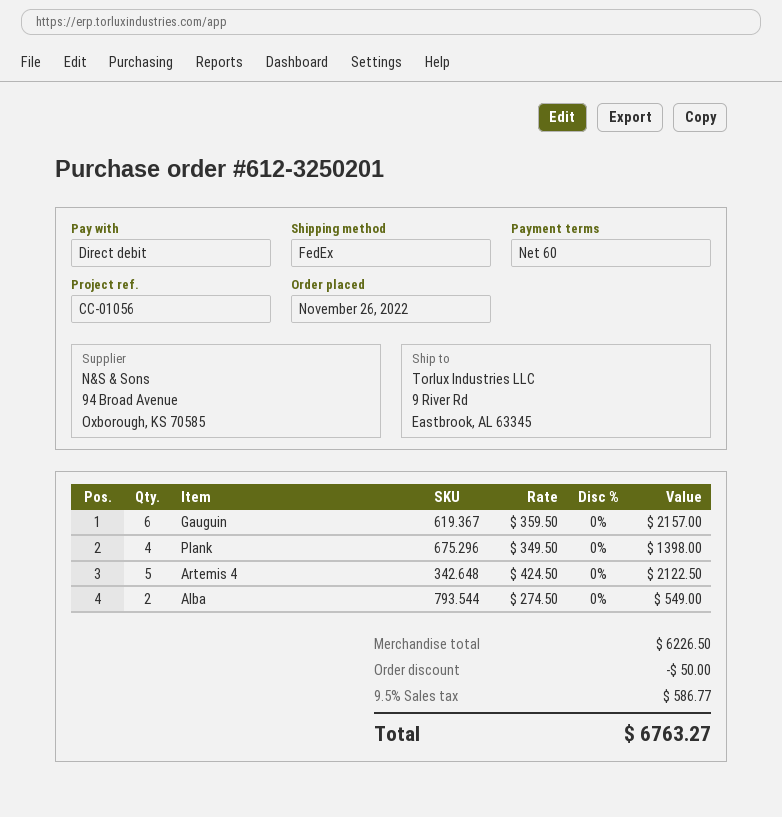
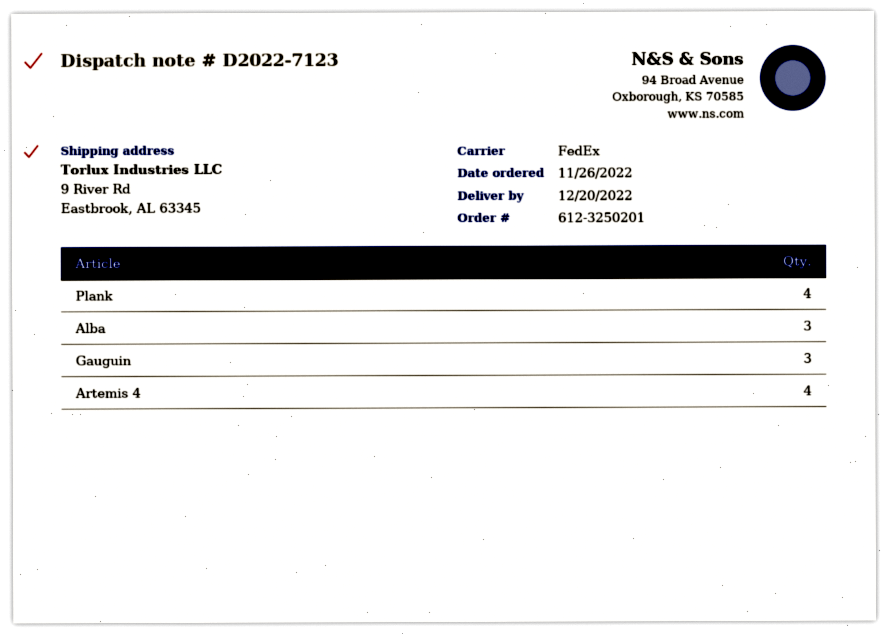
Gauguin: 6 -> 3
Artemis 4: 5 -> 4
Alba: 2 -> 3

